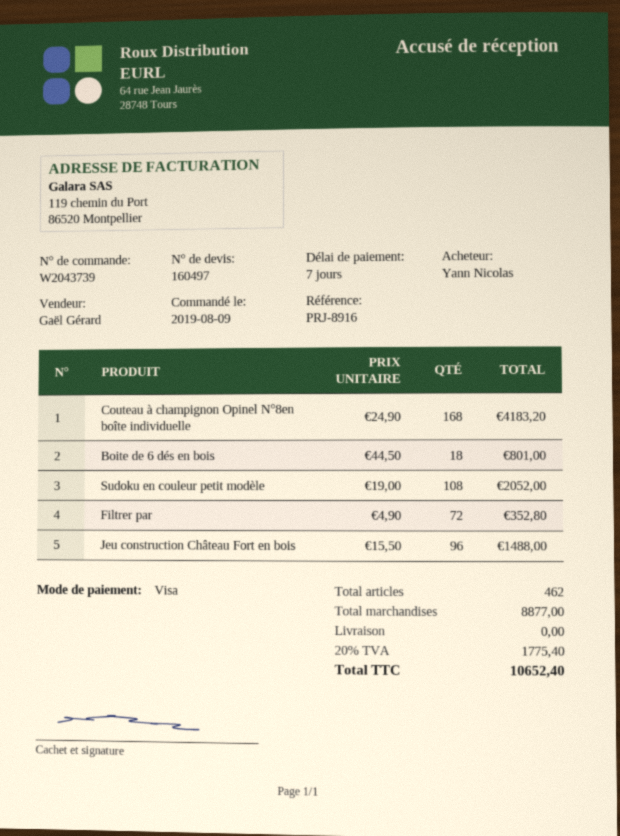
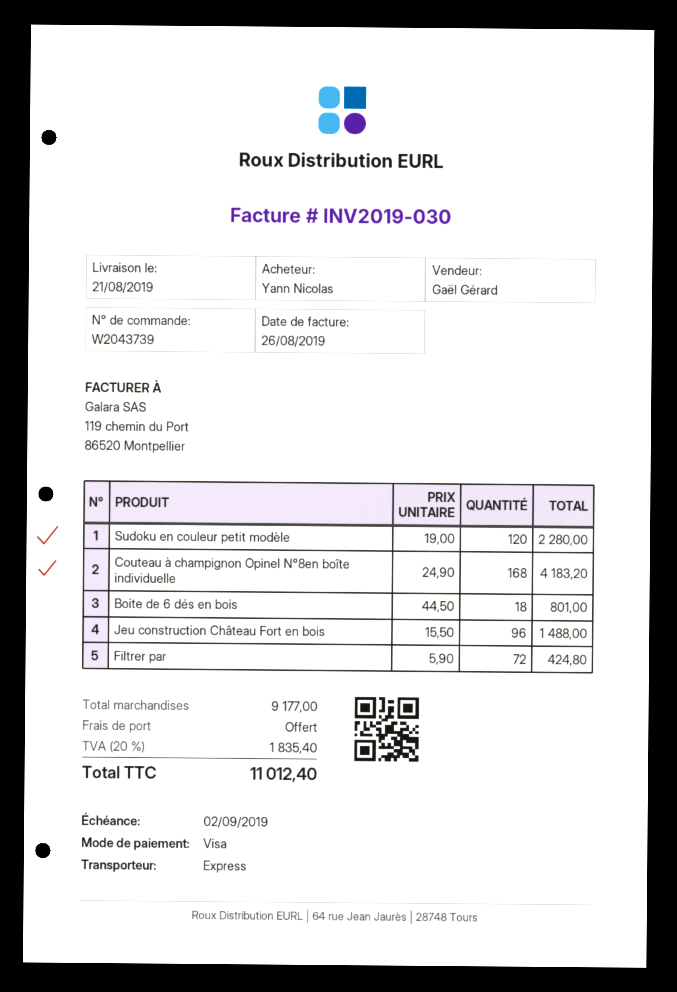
Sudoku en couleur petit modèle: 108 x 19.00 = 2052.00 -> 120 x 19.00 = 2280.00
Filtrer par: 72 x 4.90 = 352.80 -> 72 x 5.90 = 424.80
subtotal: 8877.00 -> 9177.00
tax: 20% = 1775.40 -> 20% = 1835.40
total: 10652.40 -> 11012.40

